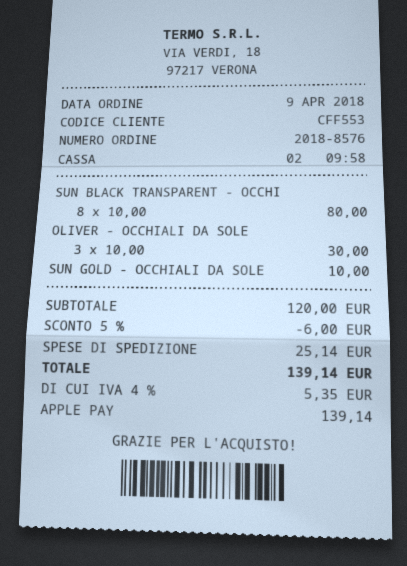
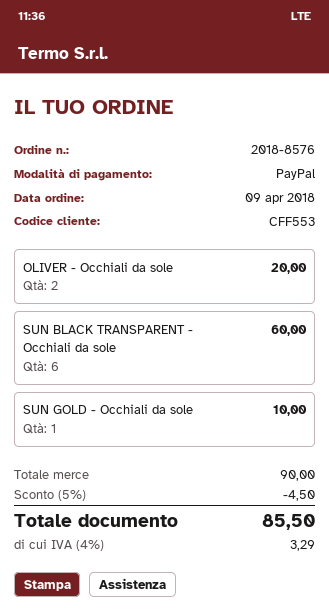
payment method: Apple Pay -> PayPal
SUN BLACK TRANSPARENT - OCCHI: 8 for 80.00 -> 6 for 60.00
OLIVER - OCCHIALI DA SOLE: 3 for 30.00 -> 2 for 20.00
subtotal: 120.00 -> 90.00
discount: 5% = 6.00 -> 5% = 4.50
shipping: 25.14 -> none
tax: 4% = 5.35 -> 4% = 3.29
total: 139.14 -> 85.50

